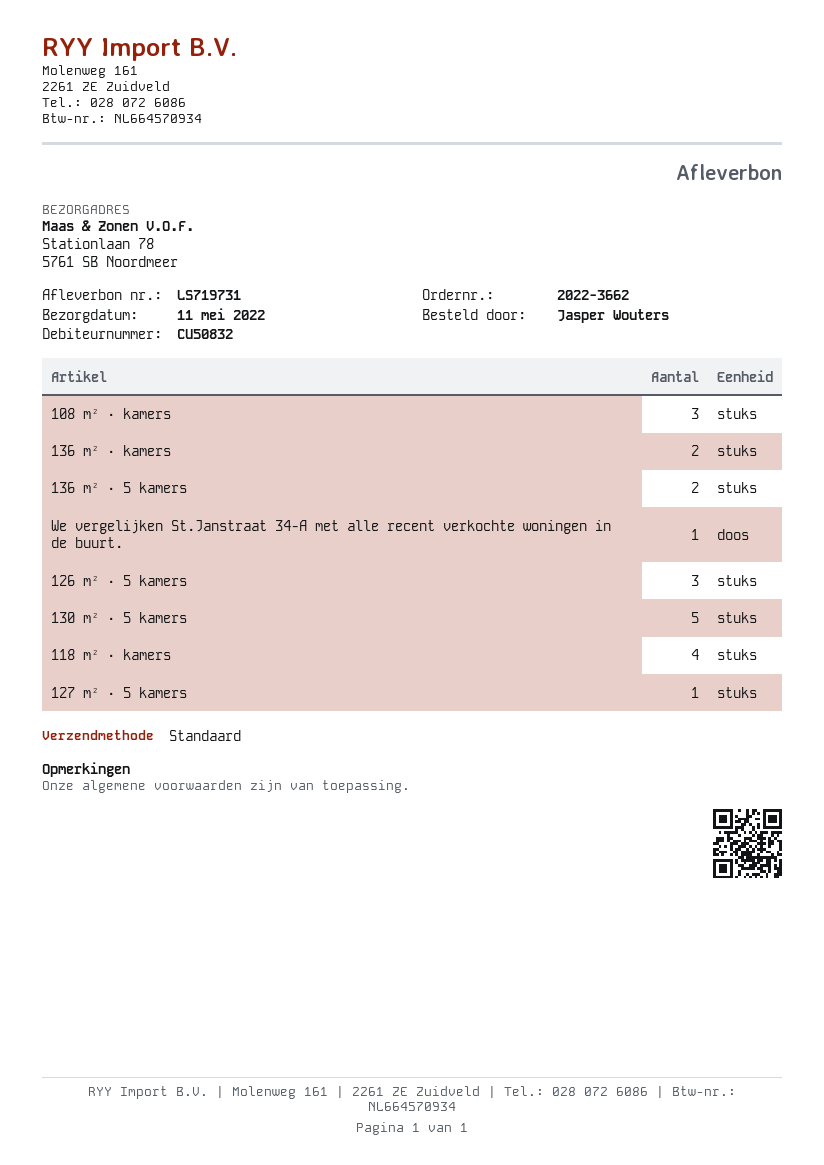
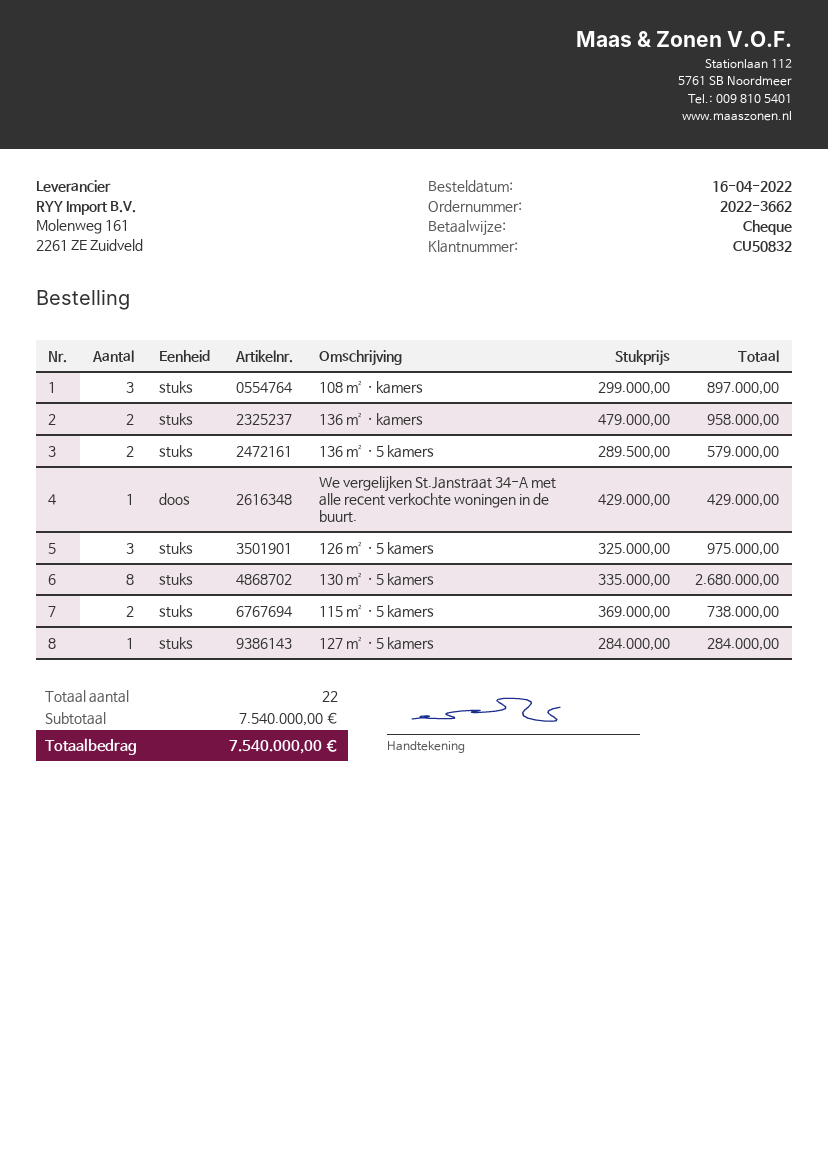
130 m² · 5 kamers: 5 -> 8
118 m² · kamers: 4 -> none
115 m² · 5 kamers: none -> 2

